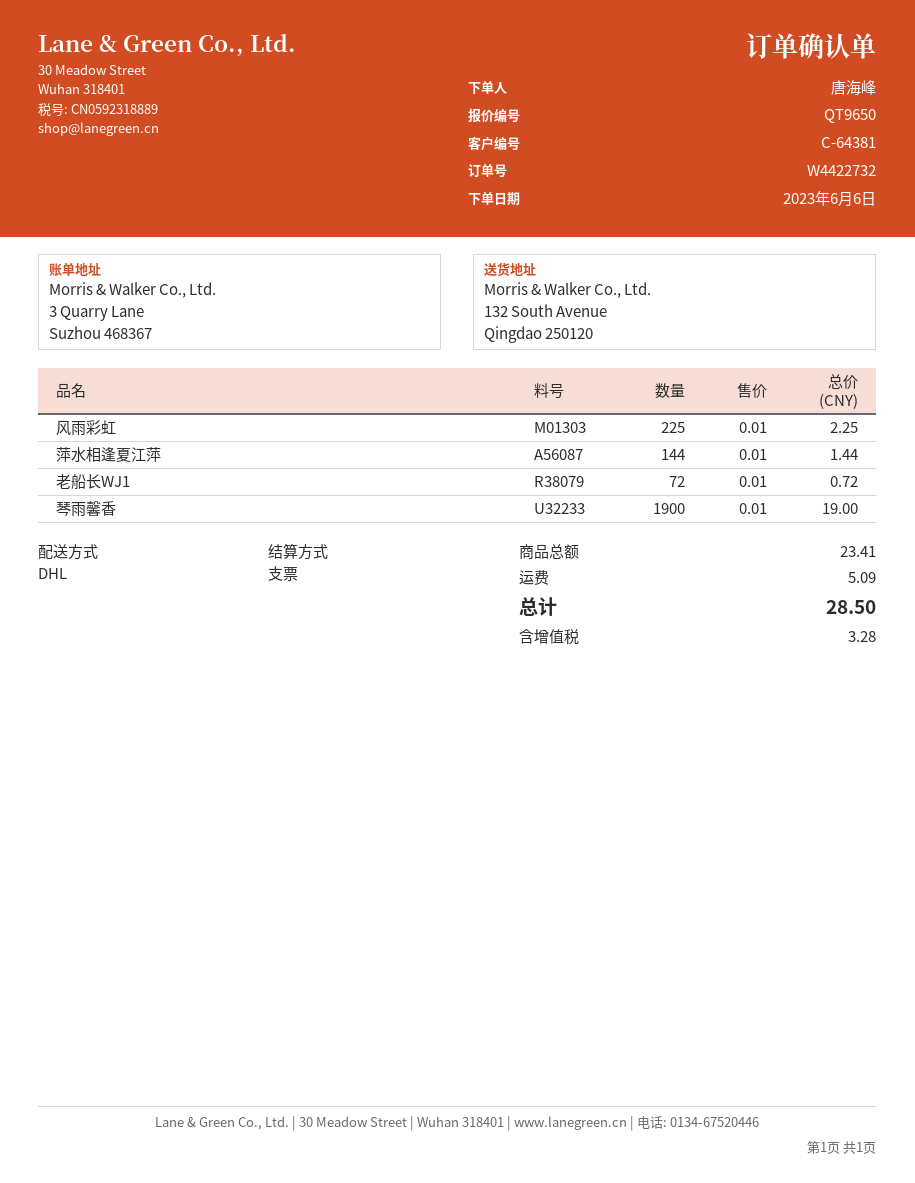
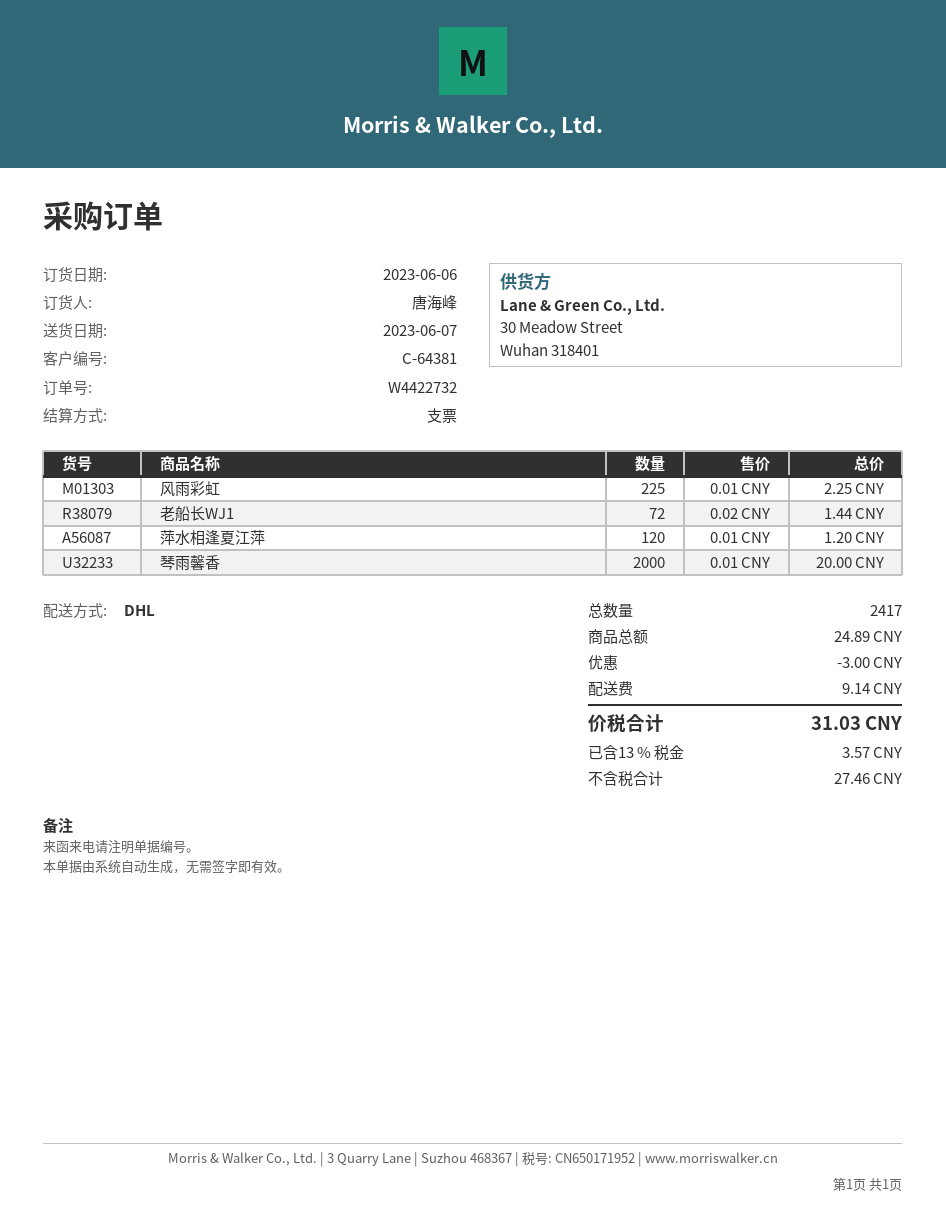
萍水相逢夏江萍: 144 x 0.01 = 1.44 -> 120 x 0.01 = 1.20
老船长WJ1: 72 x 0.01 = 0.72 -> 72 x 0.02 = 1.44
琴雨馨香: 1900 x 0.01 = 19.00 -> 2000 x 0.01 = 20.00
subtotal: 23.41 -> 24.89
discount: none -> 3.00
shipping: 5.09 -> 9.14
tax: 3.28 -> 3.57
total: 28.50 -> 31.03

